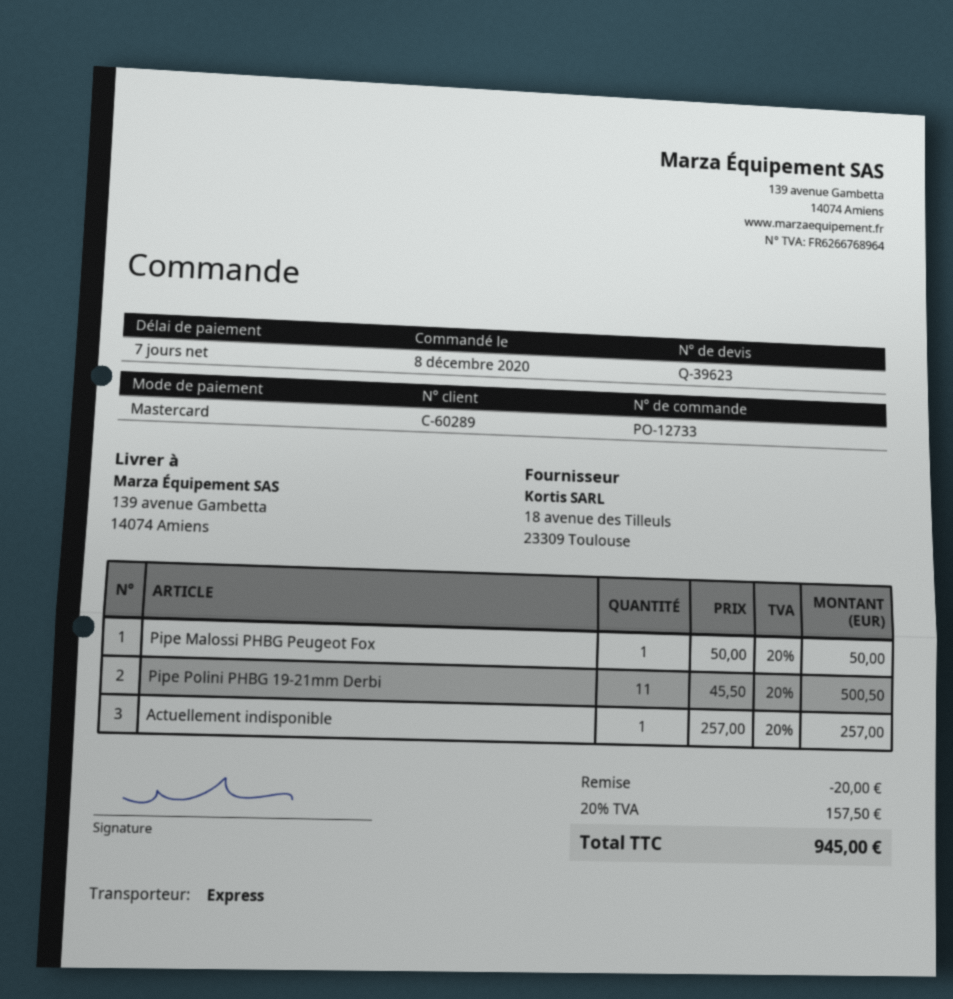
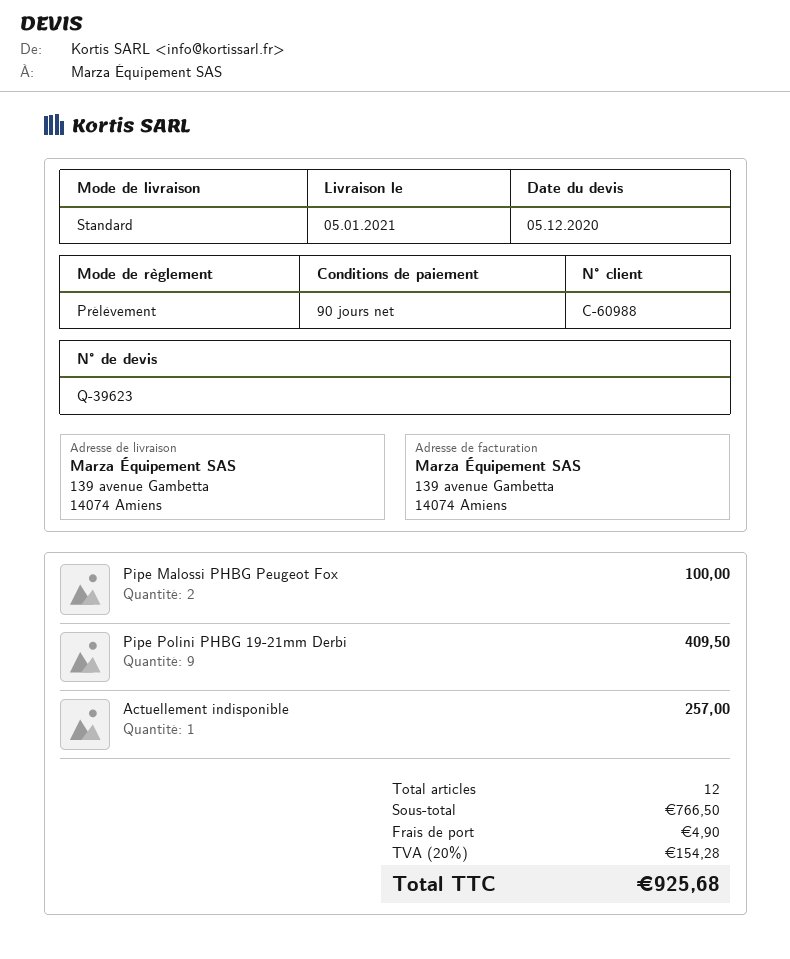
payment terms: 7 days -> 90 days
customer number: C-60289 -> C-60988
payment method: Mastercard -> direct debit
shipping method: express -> standard
Pipe Malossi PHBG Peugeot Fox: 1 for 50.00 -> 2 for 100.00
Pipe Polini PHBG 19-21mm Derbi: 11 for 500.50 -> 9 for 409.50
discount: 20.00 -> none
shipping: none -> 4.90
tax: 20% = 157.50 -> 20% = 154.28
total: 945.00 -> 925.68

